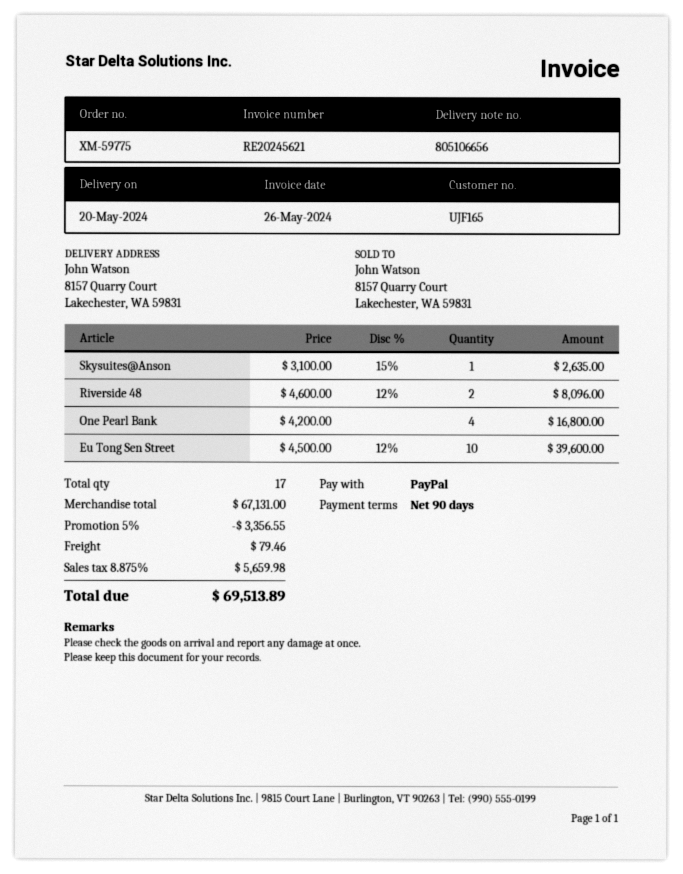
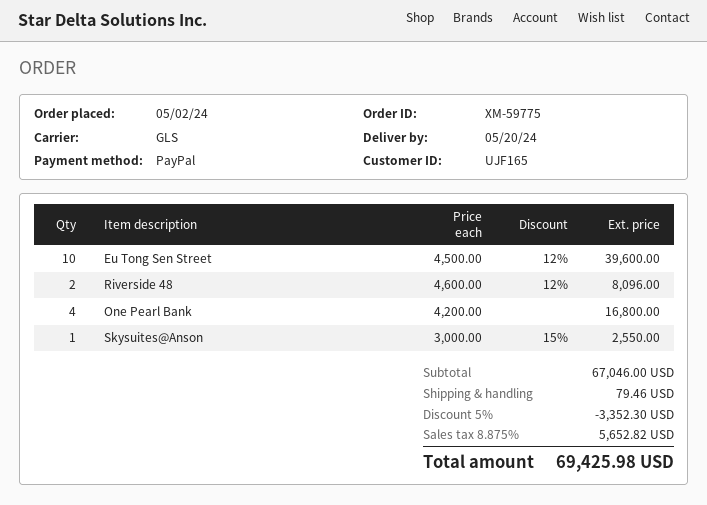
Skysuites@Anson: 1 x 3100.00 - 15% = 2635.00 -> 1 x 3000.00 - 15% = 2550.00
subtotal: 67131.00 -> 67046.00
discount: 5% = 3356.55 -> 5% = 3352.30
tax: 8.875% = 5659.98 -> 8.875% = 5652.82
total: 69513.89 -> 69425.98

